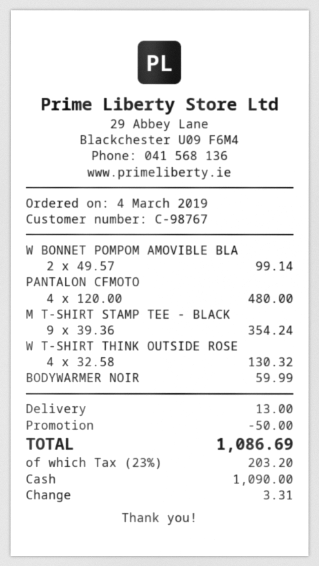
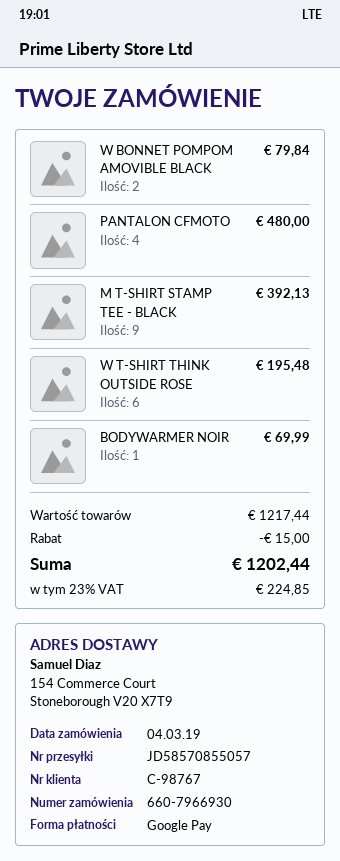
payment method: cash -> Google Pay
W BONNET POMPOM AMOVIBLE BLA: 2 for 99.14 -> 2 for 79.84
M T-SHIRT STAMP TEE - BLACK: 9 for 354.24 -> 9 for 392.13
W T-SHIRT THINK OUTSIDE ROSE: 4 for 130.32 -> 6 for 195.48
BODYWARMER NOIR: 1 for 59.99 -> 1 for 69.99
discount: 50.00 -> 15.00
shipping: 13.00 -> none
tax: 23% = 203.20 -> 23% = 224.85
total: 1086.69 -> 1202.44

